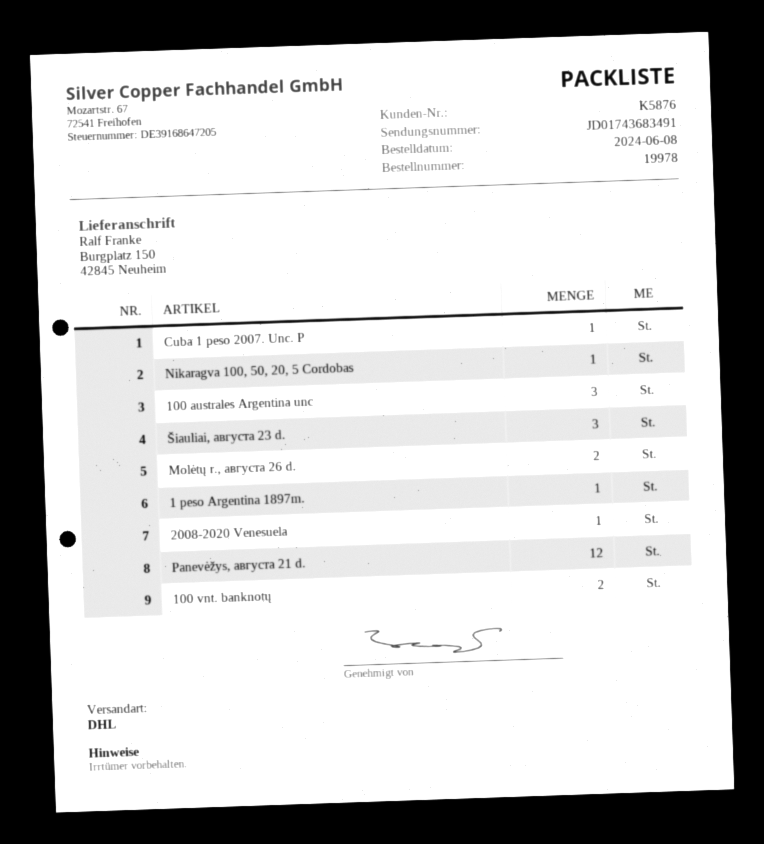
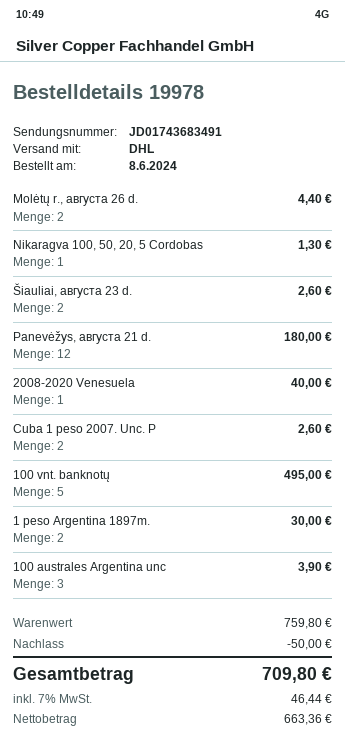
Cuba 1 peso 2007. Unc. P: 1 -> 2
Šiauliai, августа 23 d.: 3 -> 2
1 peso Argentina 1897m.: 1 -> 2
100 vnt. banknotų: 2 -> 5

